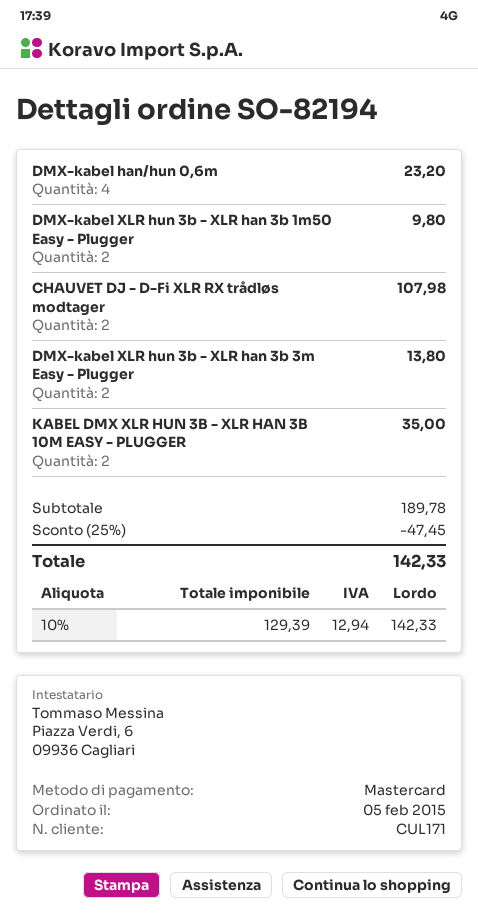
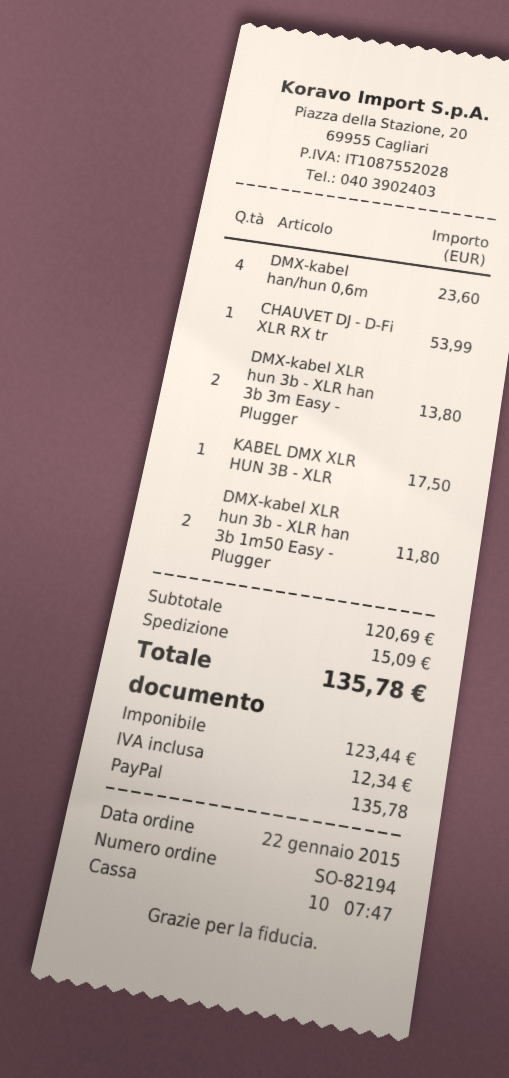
order date: 2015-02-05 -> 2015-01-22
payment method: Mastercard -> PayPal
DMX-kabel han/hun 0,6m: 4 for 23.20 -> 4 for 23.60
DMX-kabel XLR hun 3b - XLR han 3b 1m50 Easy - Plugger: 2 for 9.80 -> 2 for 11.80
CHAUVET DJ - D-Fi XLR RX trådløs modtager: 2 for 107.98 -> 1 for 53.99
KABEL DMX XLR HUN 3B - XLR HAN 3B 10M EASY - PLUGGER: 2 for 35.00 -> 1 for 17.50
subtotal: 189.78 -> 120.69
discount: 25% = 47.45 -> none
shipping: none -> 15.09
net: 129.39 -> 123.44
tax: 12.94 -> 12.34
total: 142.33 -> 135.78

